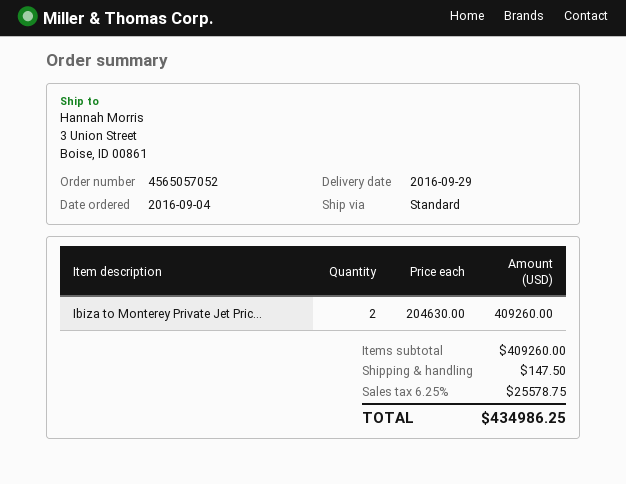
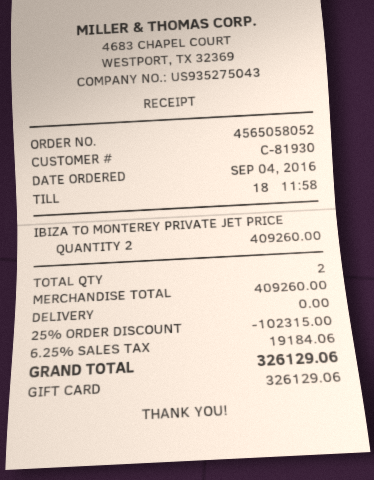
order number: 4565057052 -> 4565058052
discount: none -> 25% = 102315.00
shipping: 147.50 -> 0.00
tax: 6.25% = 25578.75 -> 6.25% = 19184.06
total: 434986.25 -> 326129.06

